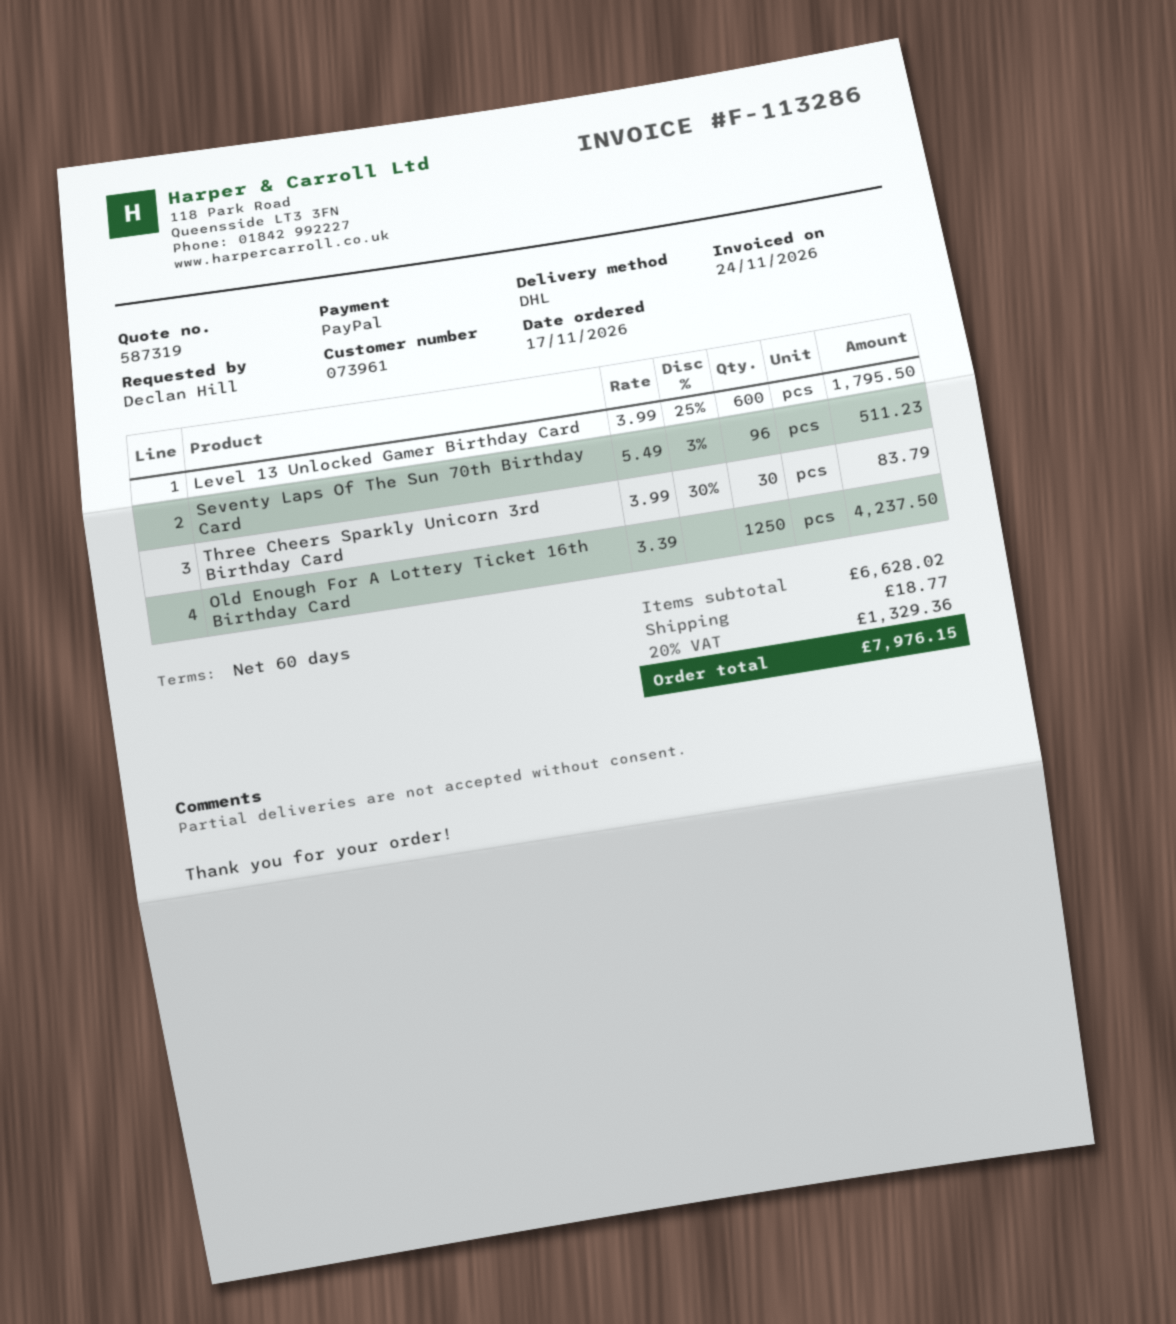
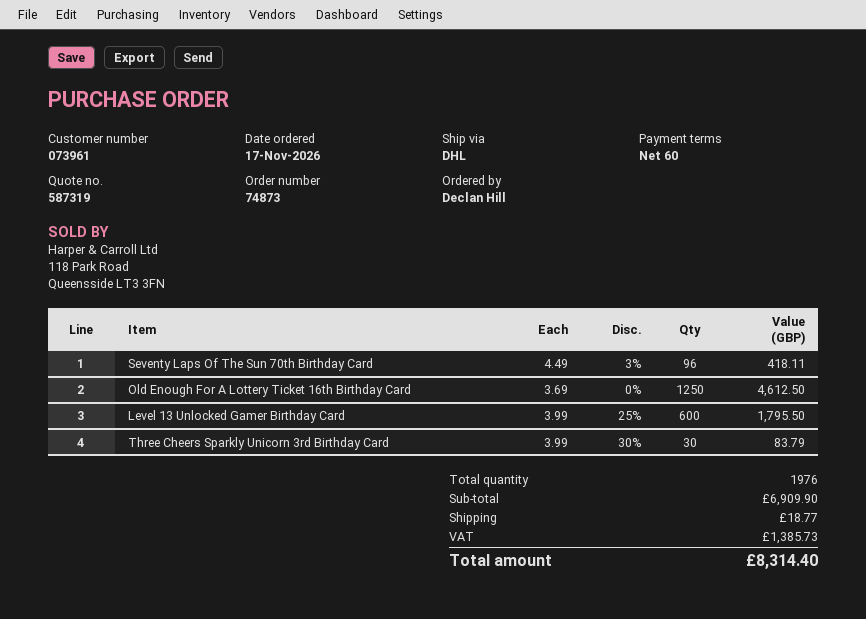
Seventy Laps Of The Sun 70th Birthday Card: 96 x 5.49 - 3% = 511.23 -> 96 x 4.49 - 3% = 418.11
Old Enough For A Lottery Ticket 16th Birthday Card: 1250 x 3.39 = 4237.50 -> 1250 x 3.69 = 4612.50
subtotal: 6628.02 -> 6909.90
tax: 1329.36 -> 1385.73
total: 7976.15 -> 8314.40

